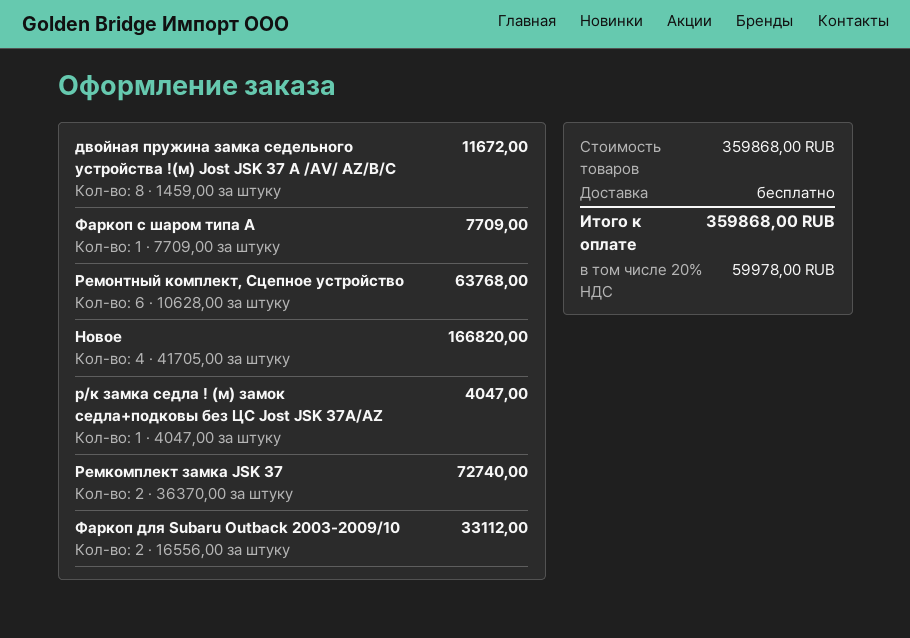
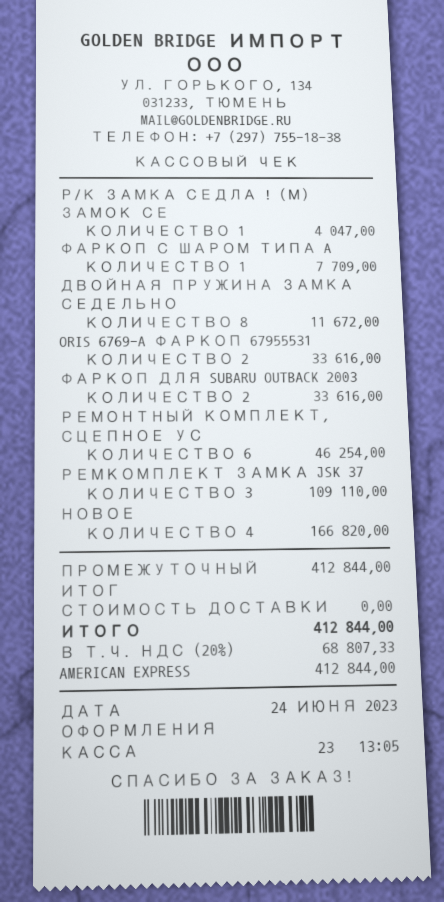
Ремонтный комплект, Сцепное устройство: 6 for 63768.00 -> 6 for 46254.00
Ремкомплект замка JSK 37: 2 for 72740.00 -> 3 for 109110.00
Фаркоп для Subaru Outback 2003-2009/10: 2 for 33112.00 -> 2 for 33616.00
ORIS 6769-A ФАРКОП 67955531: none -> 2 for 33616.00
subtotal: 359868.00 -> 412844.00
tax: 20% = 59978.00 -> 20% = 68807.33
total: 359868.00 -> 412844.00

